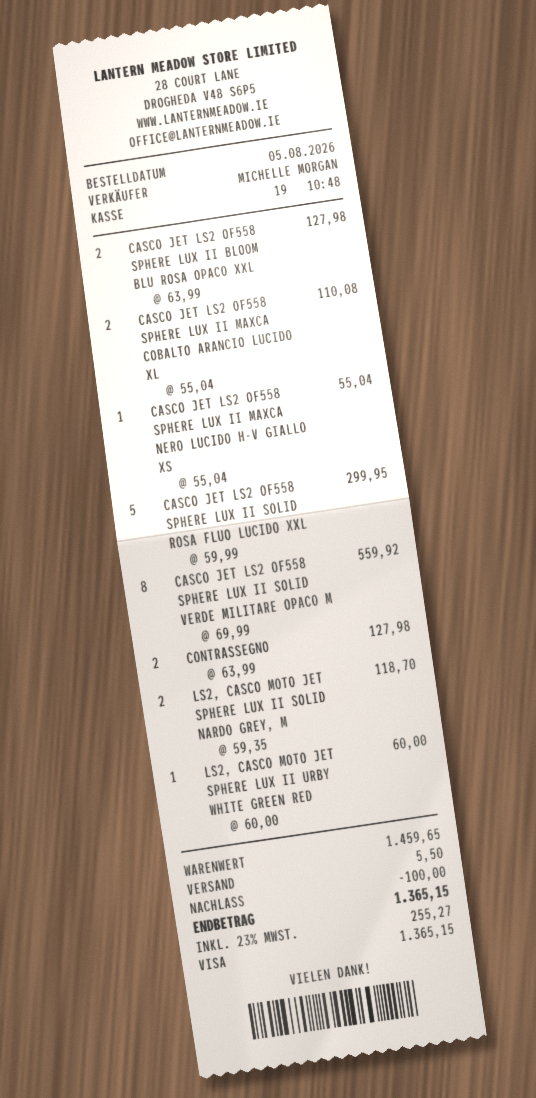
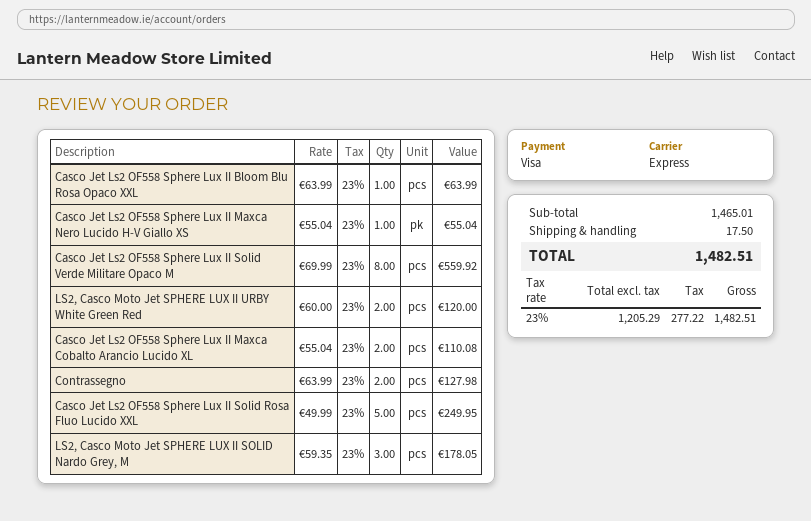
CASCO JET LS2 OF558 SPHERE LUX II BLOOM BLU ROSA OPACO XXL: 2 x 63.99 = 127.98 -> 1 x 63.99 = 63.99
CASCO JET LS2 OF558 SPHERE LUX II SOLID ROSA FLUO LUCIDO XXL: 5 x 59.99 = 299.95 -> 5 x 49.99 = 249.95
LS2, CASCO MOTO JET SPHERE LUX II SOLID NARDO GREY, M: 2 x 59.35 = 118.70 -> 3 x 59.35 = 178.05
LS2, CASCO MOTO JET SPHERE LUX II URBY WHITE GREEN RED: 1 x 60.00 = 60.00 -> 2 x 60.00 = 120.00
subtotal: 1459.65 -> 1465.01
discount: 100.00 -> none
shipping: 5.50 -> 17.50
tax: 23% = 255.27 -> 23% = 277.22
total: 1365.15 -> 1482.51

